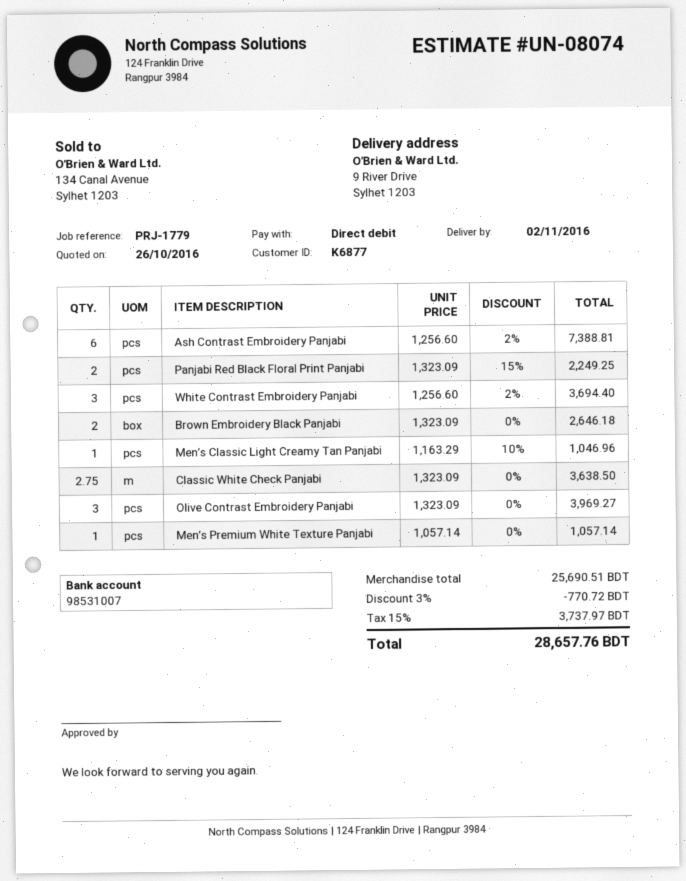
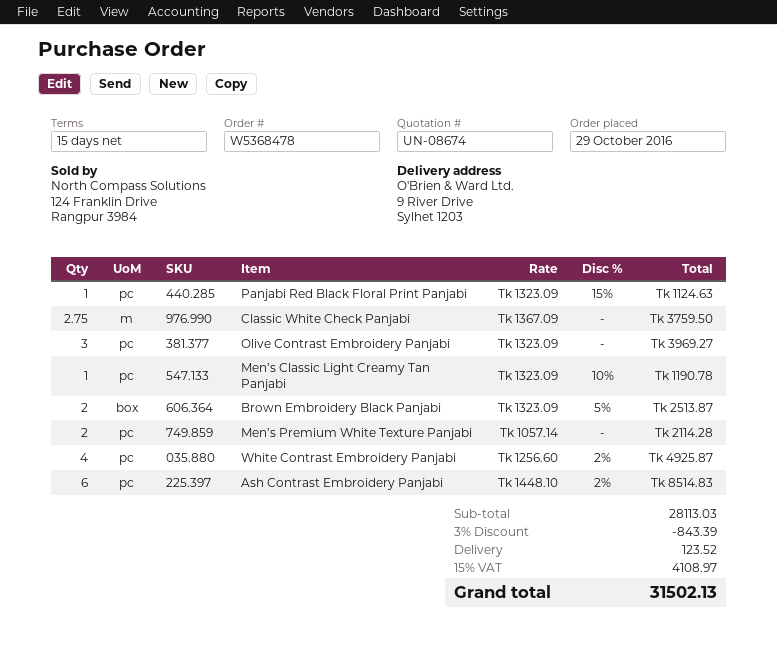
quote number: UN-08074 -> UN-08674
Ash Contrast Embroidery Panjabi: 6 x 1256.60 - 2% = 7388.81 -> 6 x 1448.10 - 2% = 8514.83
Panjabi Red Black Floral Print Panjabi: 2 x 1323.09 - 15% = 2249.25 -> 1 x 1323.09 - 15% = 1124.63
White Contrast Embroidery Panjabi: 3 x 1256.60 - 2% = 3694.40 -> 4 x 1256.60 - 2% = 4925.87
Brown Embroidery Black Panjabi: 2 x 1323.09 = 2646.18 -> 2 x 1323.09 - 5% = 2513.87
Men’s Classic Light Creamy Tan Panjabi: 1 x 1163.29 - 10% = 1046.96 -> 1 x 1323.09 - 10% = 1190.78
Classic White Check Panjabi: 2.75 x 1323.09 = 3638.50 -> 2.75 x 1367.09 = 3759.50
Men’s Premium White Texture Panjabi: 1 x 1057.14 = 1057.14 -> 2 x 1057.14 = 2114.28
subtotal: 25690.51 -> 28113.03
discount: 3% = 770.72 -> 3% = 843.39
shipping: none -> 123.52
tax: 15% = 3737.97 -> 15% = 4108.97
total: 28657.76 -> 31502.13

